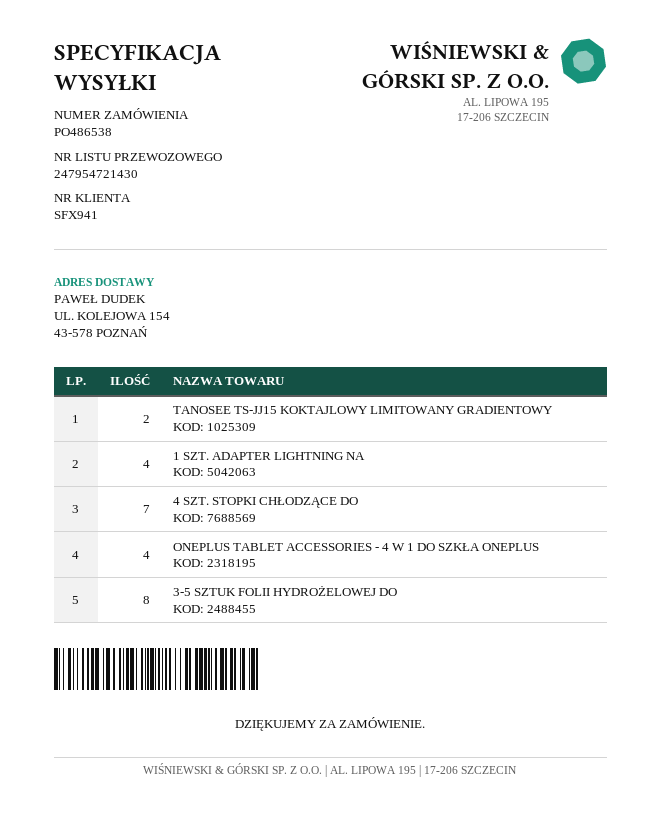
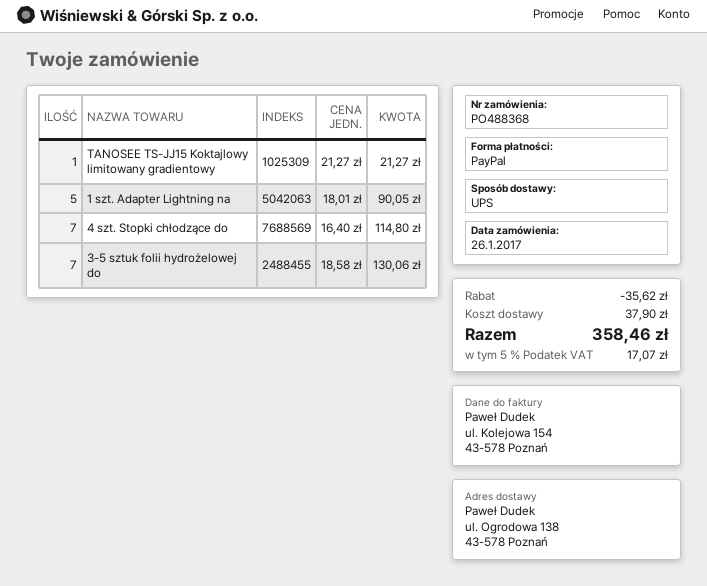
order number: PO486538 -> PO488368
ship to: UL. KOLEJOWA 154, 43-578 POZNAŃ -> ul. Ogrodowa 138, 43-578 Poznań
TANOSEE TS-JJ15 KOKTAJLOWY LIMITOWANY GRADIENTOWY: 2 -> 1
1 SZT. ADAPTER LIGHTNING NA: 4 -> 5
ONEPLUS TABLET ACCESSORIES - 4 W 1 DO SZKŁA ONEPLUS: 4 -> none
3-5 SZTUK FOLII HYDROŻELOWEJ DO: 8 -> 7

